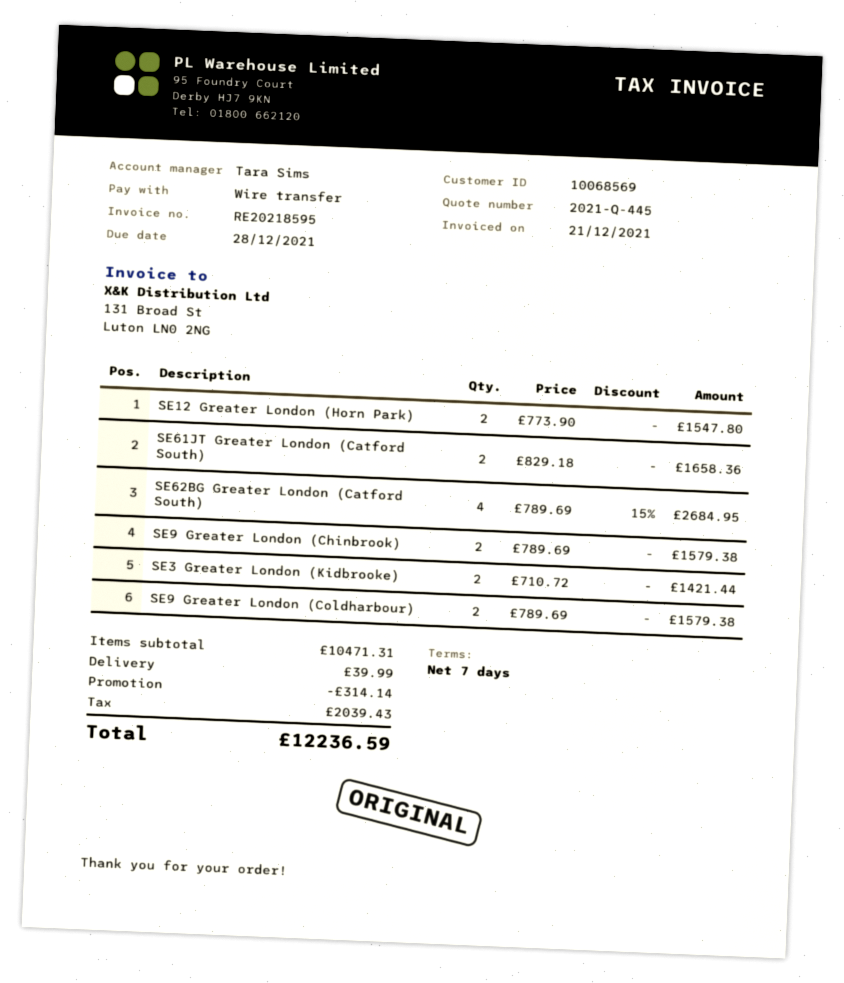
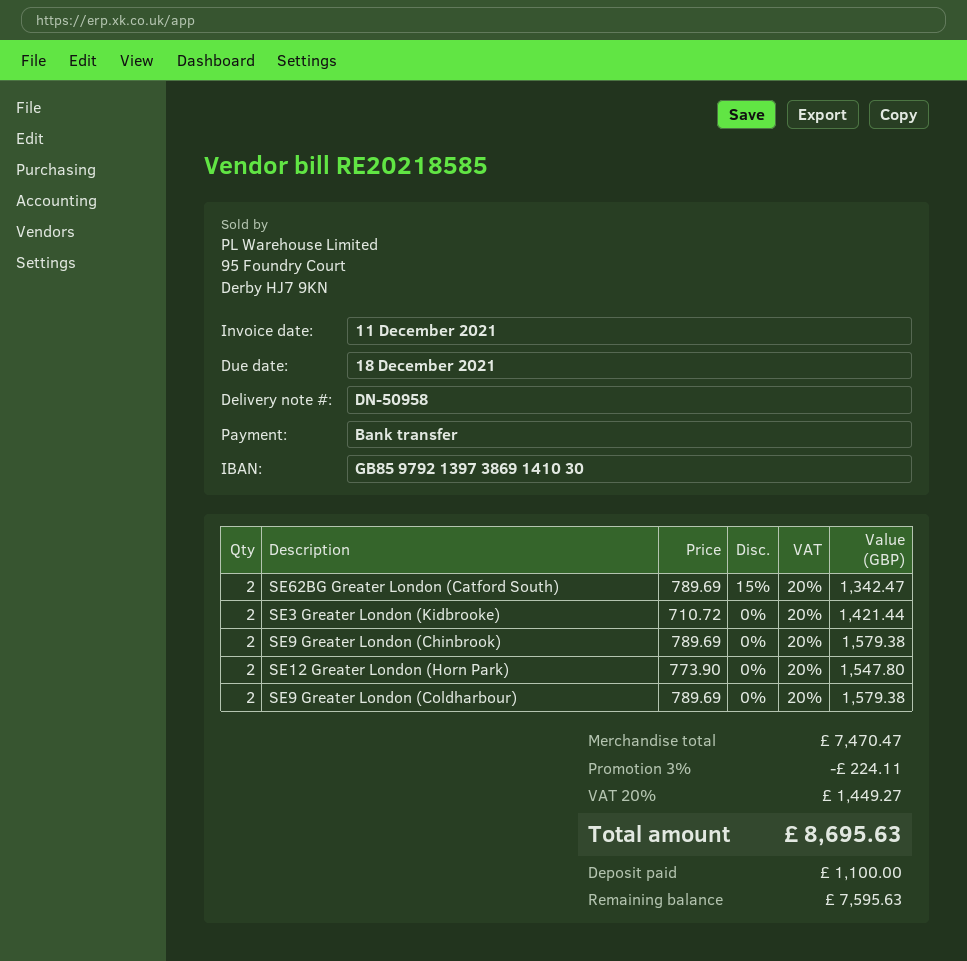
invoice number: RE20218595 -> RE20218585
invoice date: 2021-12-21 -> 2021-12-11
due date: 2021-12-28 -> 2021-12-18
SE61JT Greater London (Catford South): 2 x 829.18 = 1658.36 -> none
SE62BG Greater London (Catford South): 4 x 789.69 - 15% = 2684.95 -> 2 x 789.69 - 15% = 1342.47
subtotal: 10471.31 -> 7470.47
discount: 314.14 -> 224.11
shipping: 39.99 -> none
tax: 2039.43 -> 1449.27
total: 12236.59 -> 8695.63

